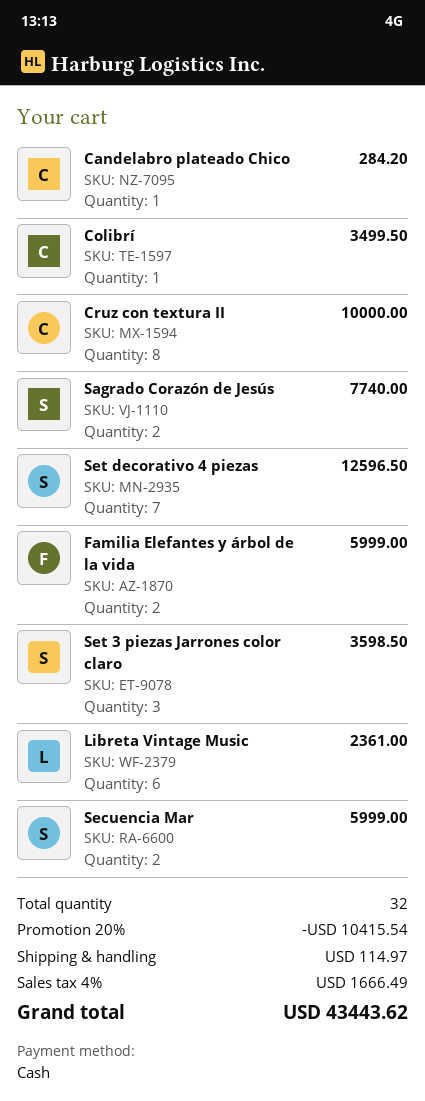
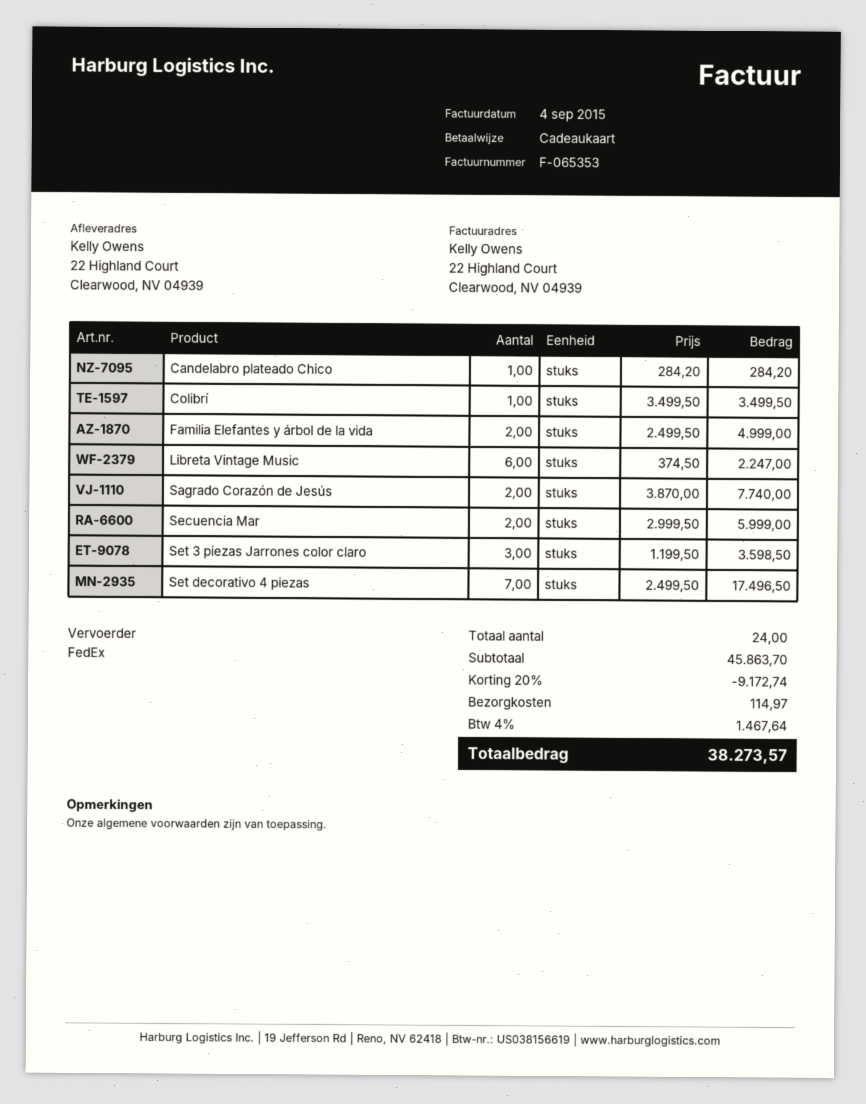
payment method: cash -> gift card
Cruz con textura II: 8 for 10000.00 -> none
Set decorativo 4 piezas: 7 for 12596.50 -> 7 for 17496.50
Familia Elefantes y árbol de la vida: 2 for 5999.00 -> 2 for 4999.00
Libreta Vintage Music: 6 for 2361.00 -> 6 for 2247.00
total quantity: 32 -> 24
discount: 20% = 10415.54 -> 20% = 9172.74
tax: 4% = 1666.49 -> 4% = 1467.64
total: 43443.62 -> 38273.57

